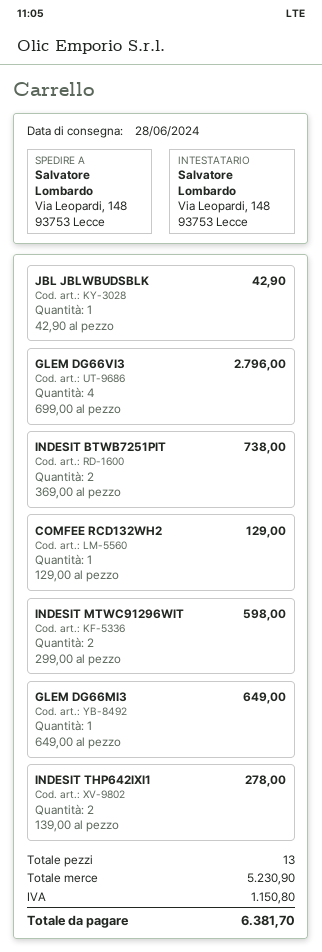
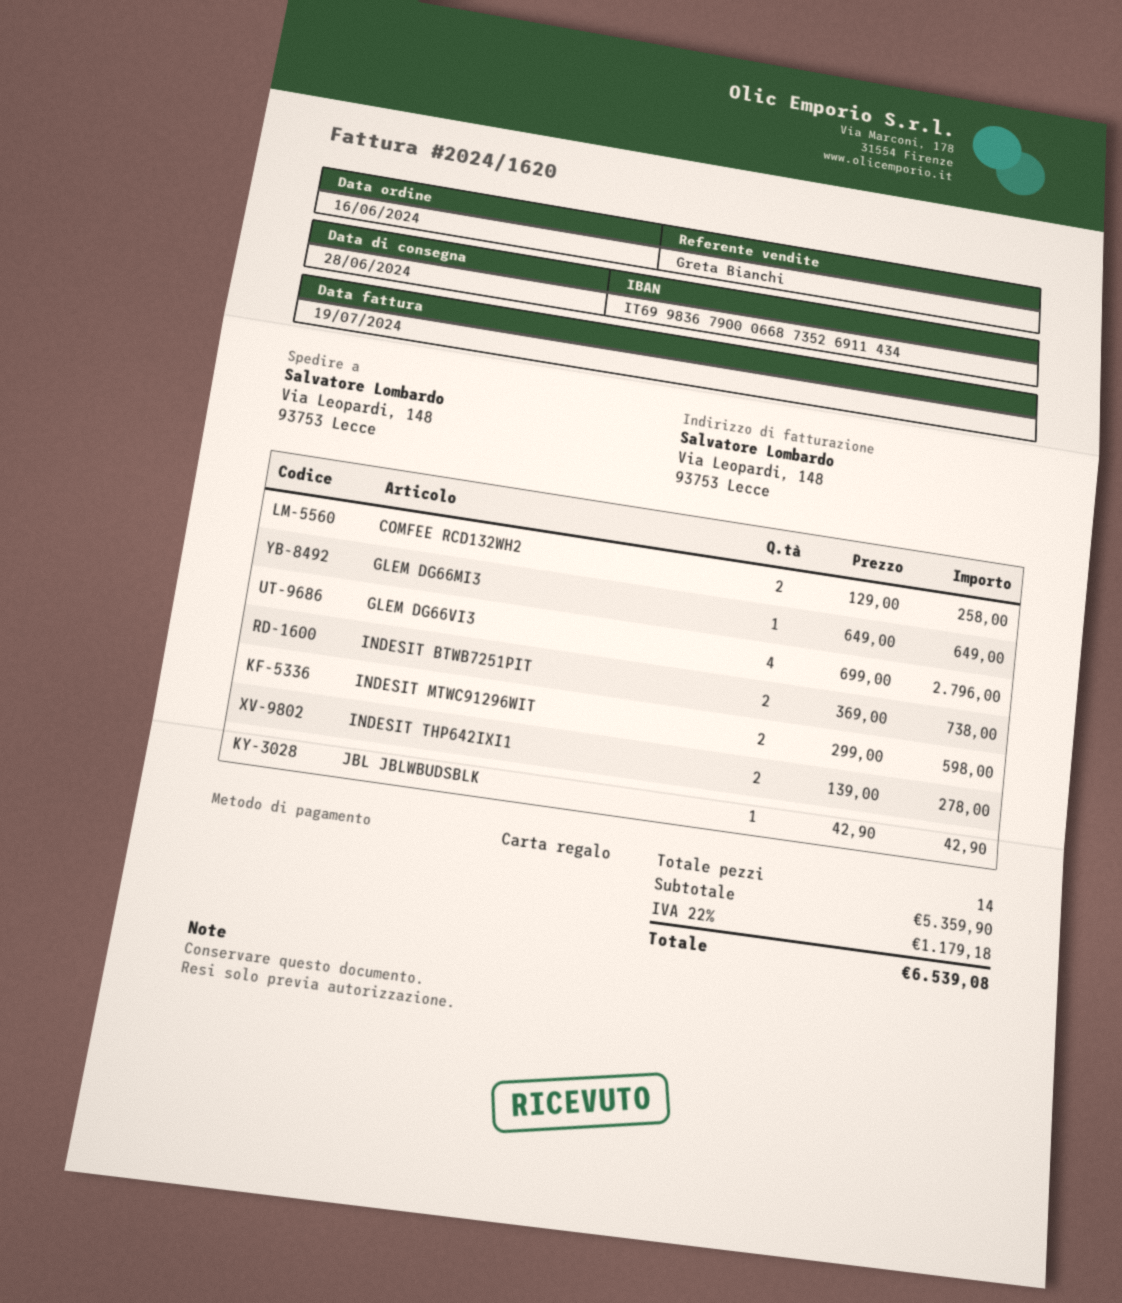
COMFEE RCD132WH2: 1 x 129.00 = 129.00 -> 2 x 129.00 = 258.00
total quantity: 13 -> 14
subtotal: 5230.90 -> 5359.90
tax: 1150.80 -> 1179.18
total: 6381.70 -> 6539.08

